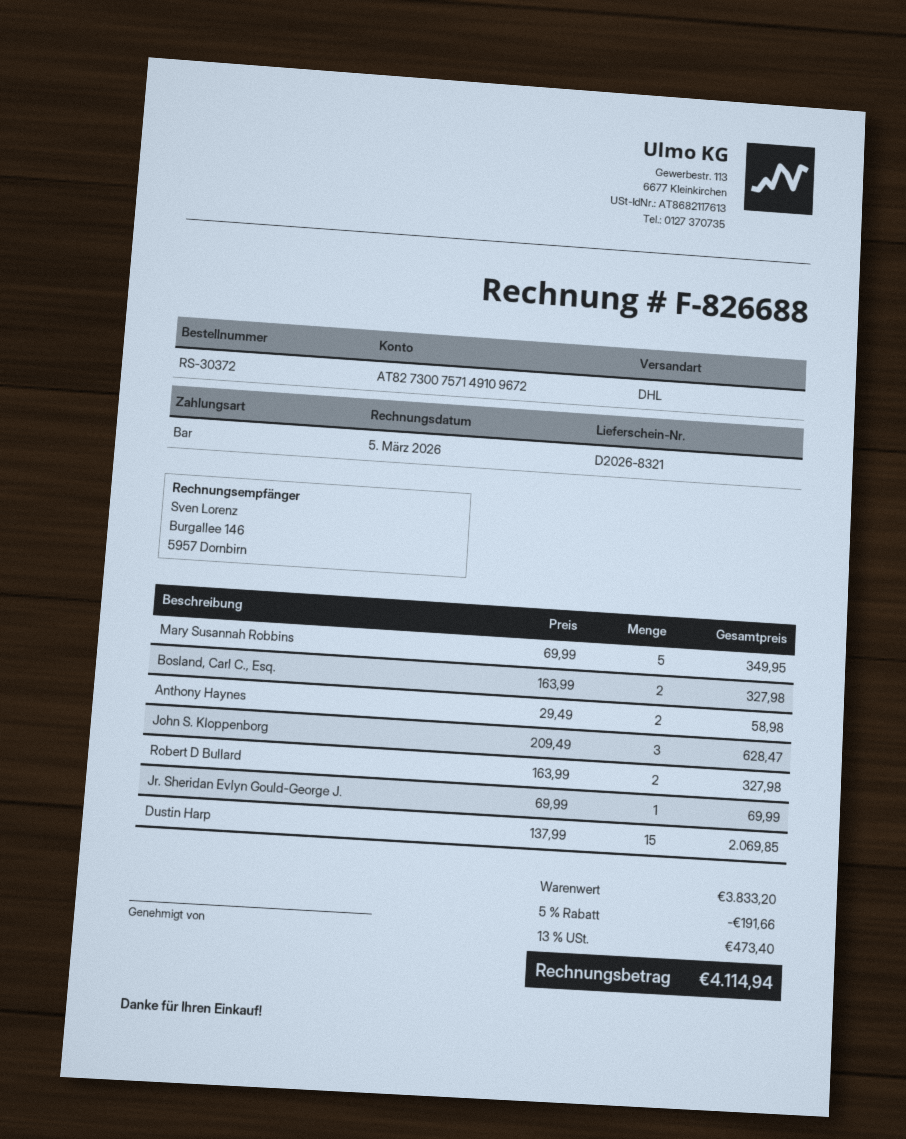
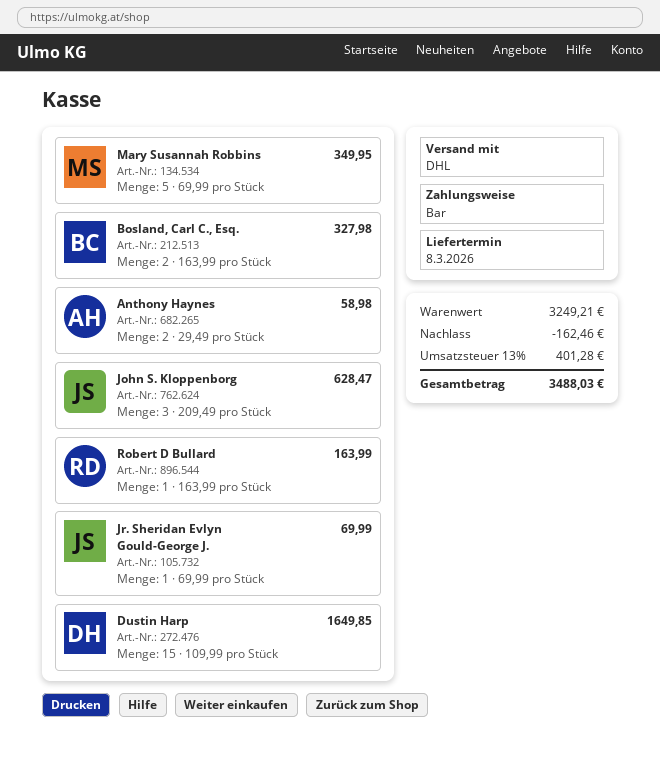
Robert D Bullard: 2 x 163.99 = 327.98 -> 1 x 163.99 = 163.99
Dustin Harp: 15 x 137.99 = 2069.85 -> 15 x 109.99 = 1649.85
subtotal: 3833.20 -> 3249.21
discount: 191.66 -> 162.46
tax: 13% = 473.40 -> 13% = 401.28
total: 4114.94 -> 3488.03

